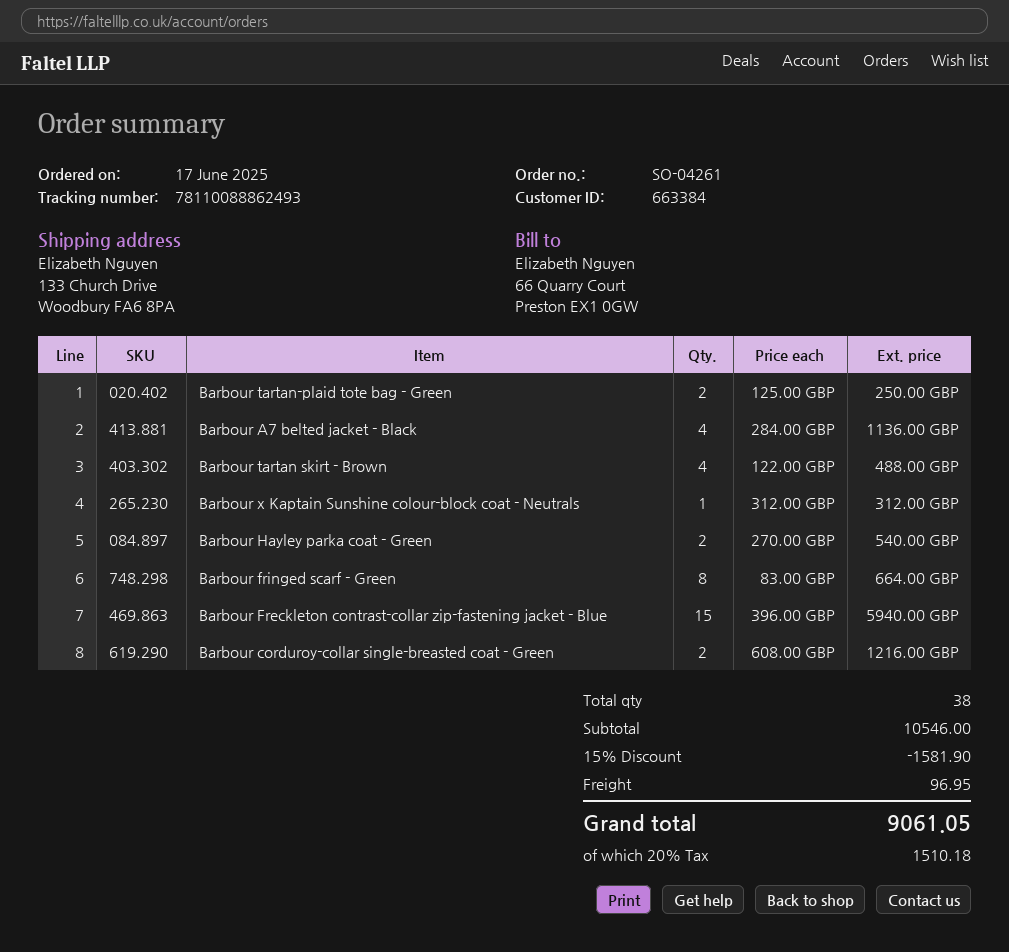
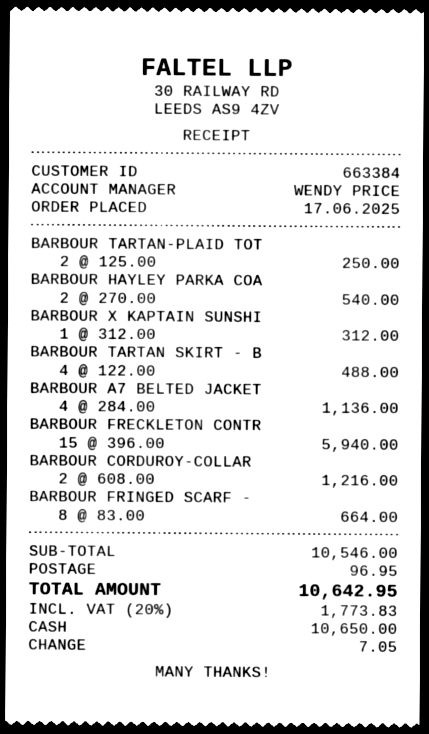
discount: 15% = 1581.90 -> none
tax: 20% = 1510.18 -> 20% = 1773.83
total: 9061.05 -> 10642.95

